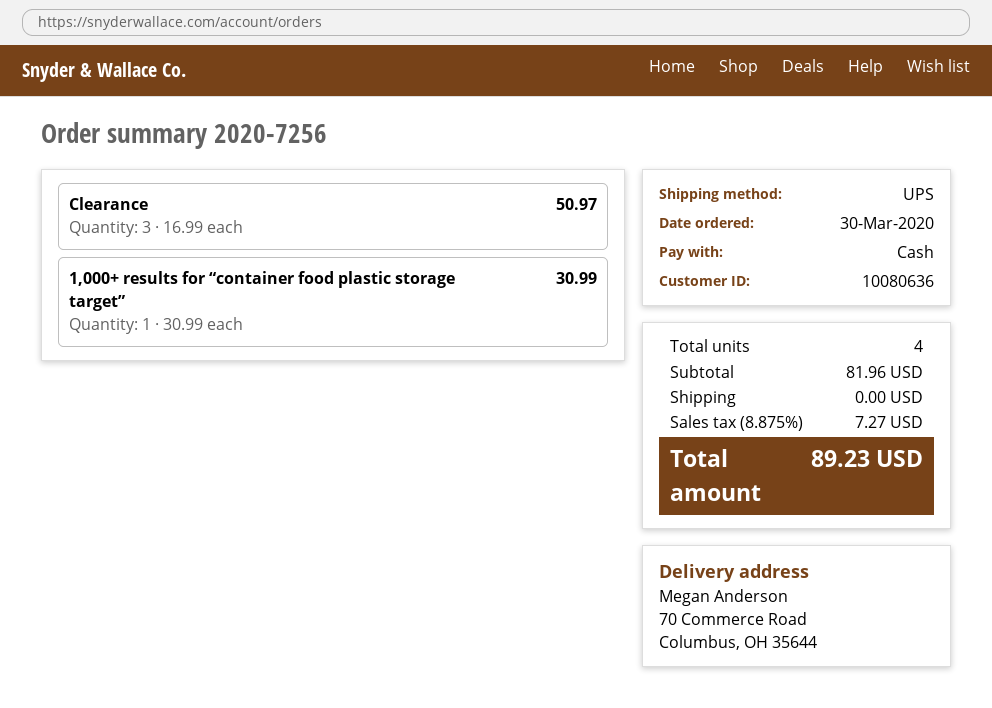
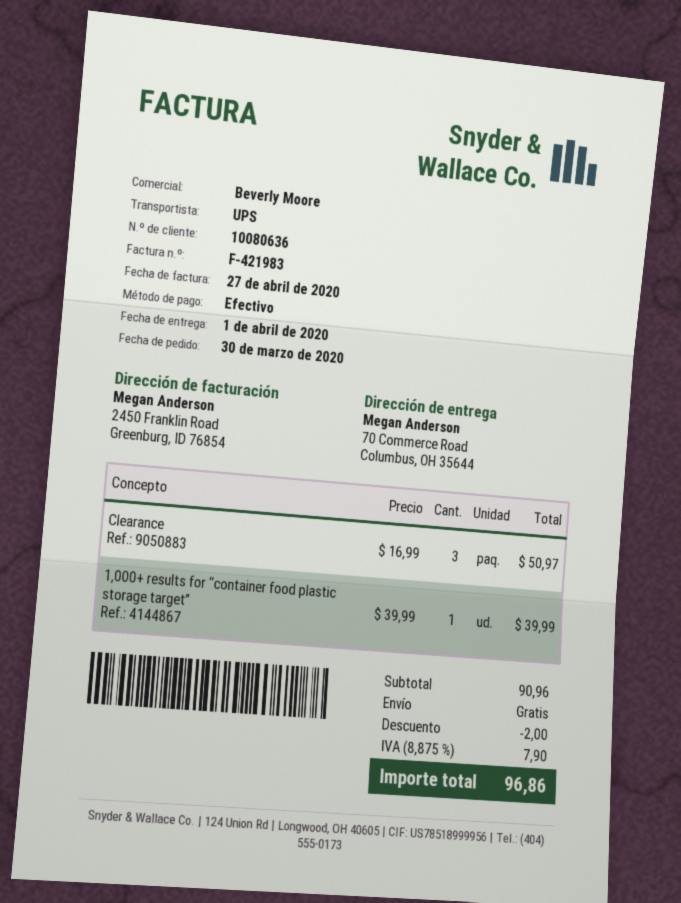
1,000+ results for “container food plastic storage target”: 1 x 30.99 = 30.99 -> 1 x 39.99 = 39.99
subtotal: 81.96 -> 90.96
discount: none -> 2.00
tax: 8.875% = 7.27 -> 8.875% = 7.90
total: 89.23 -> 96.86

